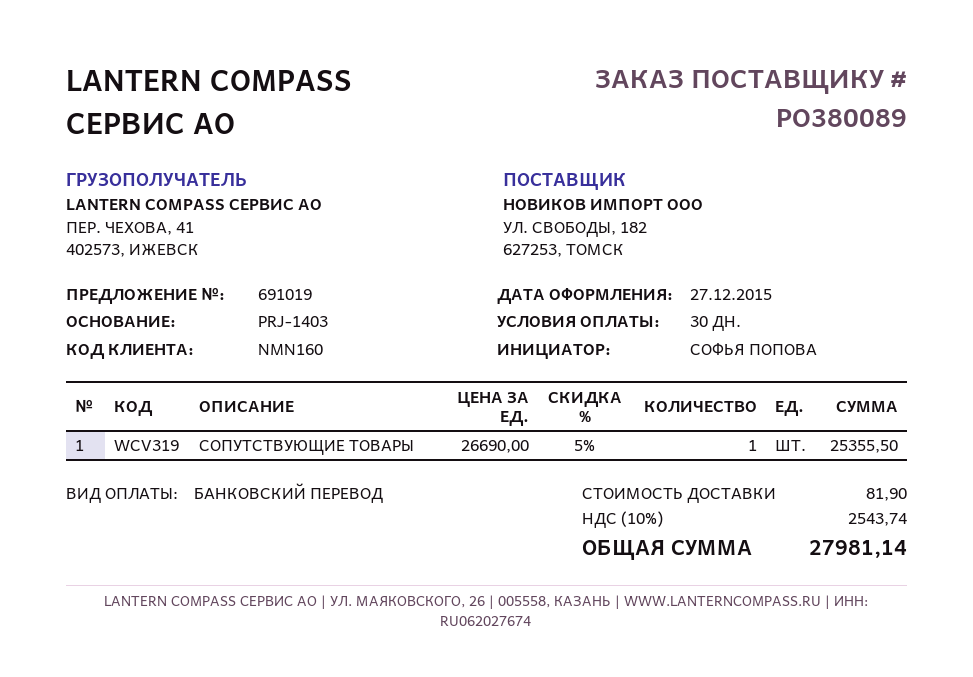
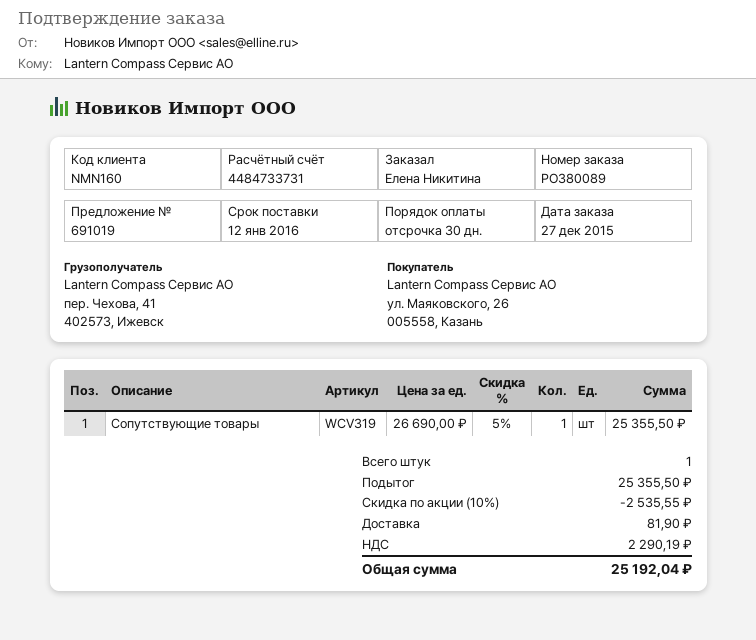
ordered by: СОФЬЯ ПОПОВА -> Елена Никитина
discount: none -> 10% = 2535.55
tax: 2543.74 -> 2290.19
total: 27981.14 -> 25192.04

